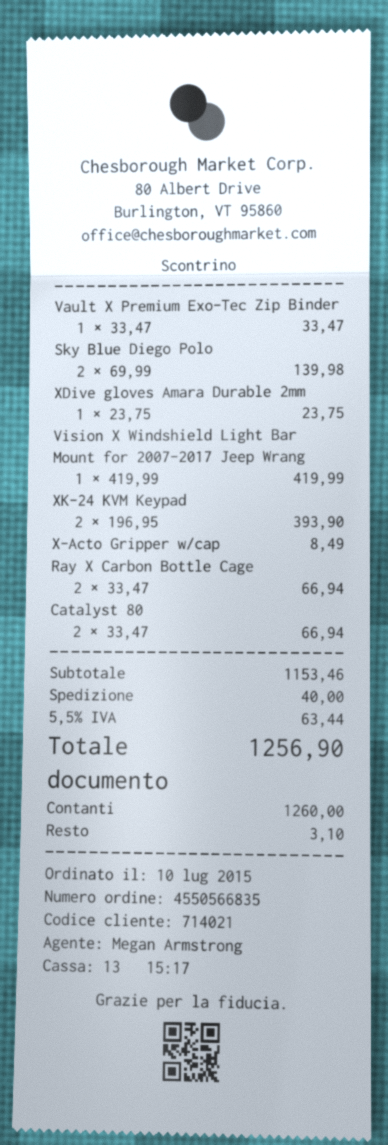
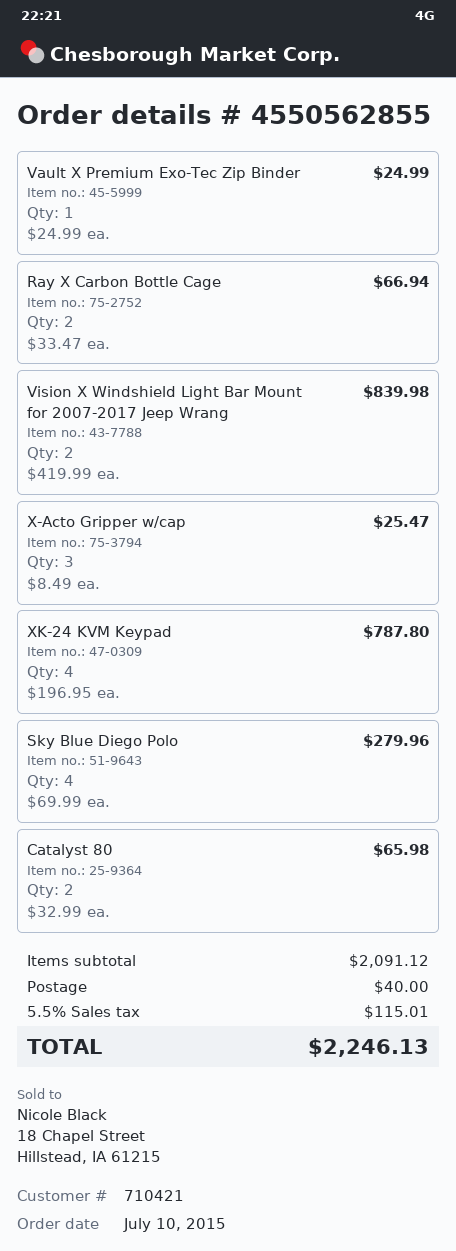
order number: 4550566835 -> 4550562855
customer number: 714021 -> 710421
Vault X Premium Exo-Tec Zip Binder: 1 x 33.47 = 33.47 -> 1 x 24.99 = 24.99
Sky Blue Diego Polo: 2 x 69.99 = 139.98 -> 4 x 69.99 = 279.96
XDive gloves Amara Durable 2mm: 1 x 23.75 = 23.75 -> none
Vision X Windshield Light Bar Mount for 2007-2017 Jeep Wrang: 1 x 419.99 = 419.99 -> 2 x 419.99 = 839.98
XK-24 KVM Keypad: 2 x 196.95 = 393.90 -> 4 x 196.95 = 787.80
X-Acto Gripper w/cap: 1 x 8.49 = 8.49 -> 3 x 8.49 = 25.47
Catalyst 80: 2 x 33.47 = 66.94 -> 2 x 32.99 = 65.98
subtotal: 1153.46 -> 2091.12
tax: 5.5% = 63.44 -> 5.5% = 115.01
total: 1256.90 -> 2246.13

